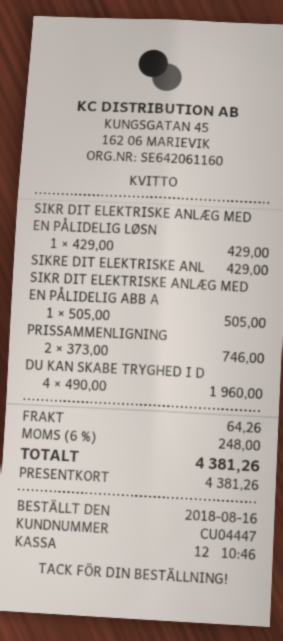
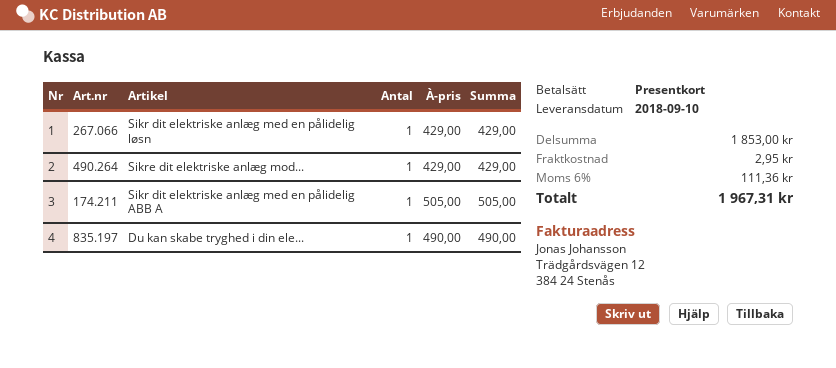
PRISSAMMENLIGNING: 2 x 373.00 = 746.00 -> none
DU KAN SKABE TRYGHED I D: 4 x 490.00 = 1960.00 -> 1 x 490.00 = 490.00
shipping: 64.26 -> 2.95
tax: 6% = 248.00 -> 6% = 111.36
total: 4381.26 -> 1967.31

